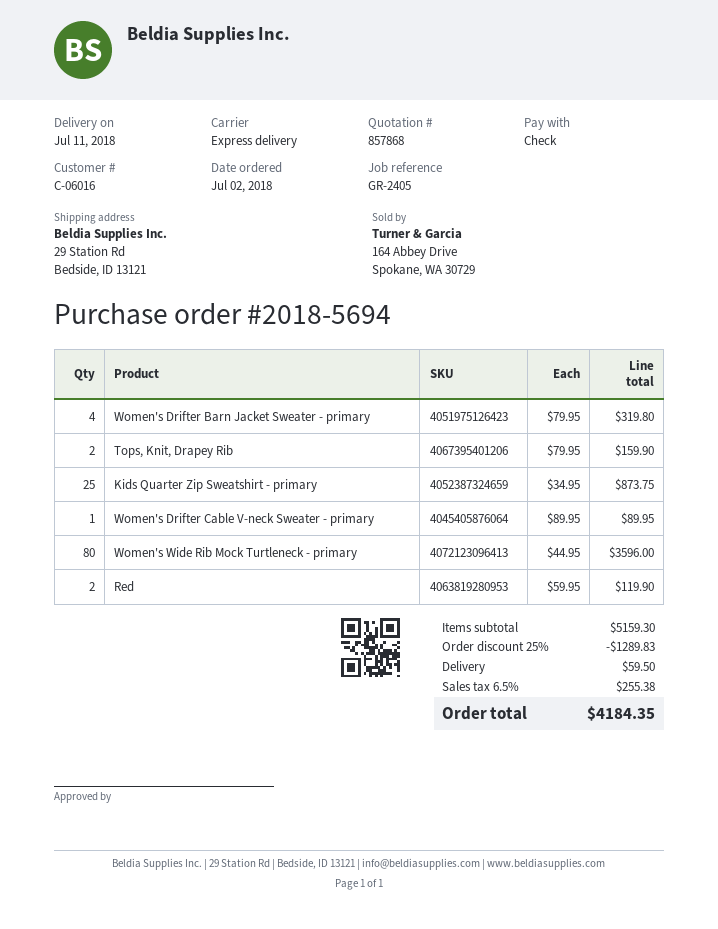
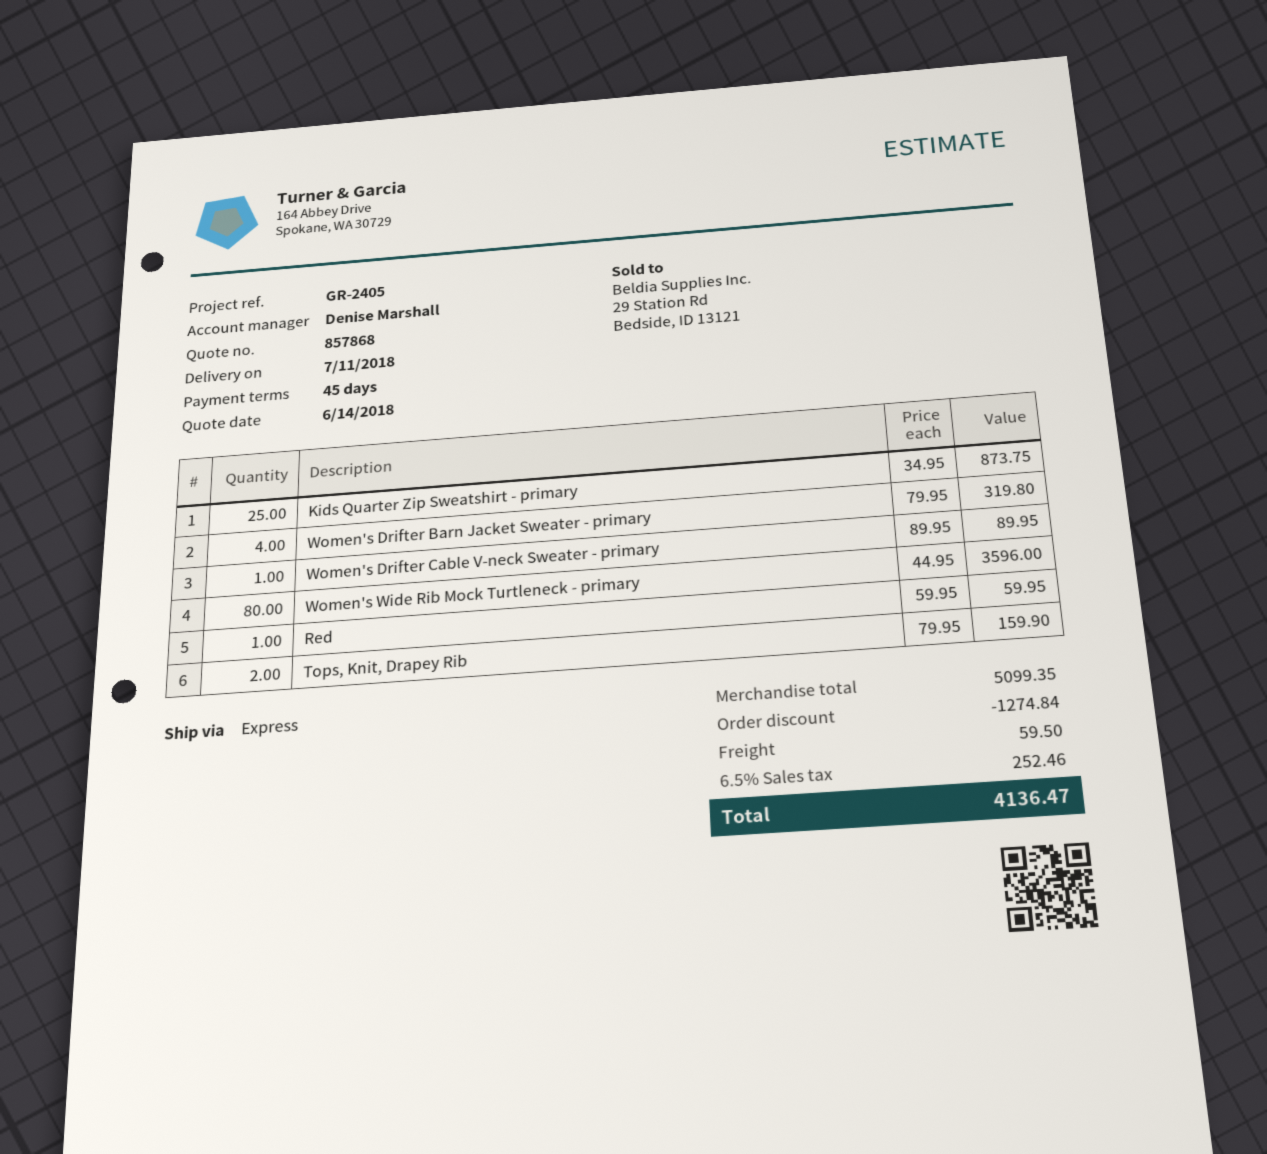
Red: 2 x 59.95 = 119.90 -> 1 x 59.95 = 59.95
subtotal: 5159.30 -> 5099.35
discount: 1289.83 -> 1274.84
tax: 6.5% = 255.38 -> 6.5% = 252.46
total: 4184.35 -> 4136.47

